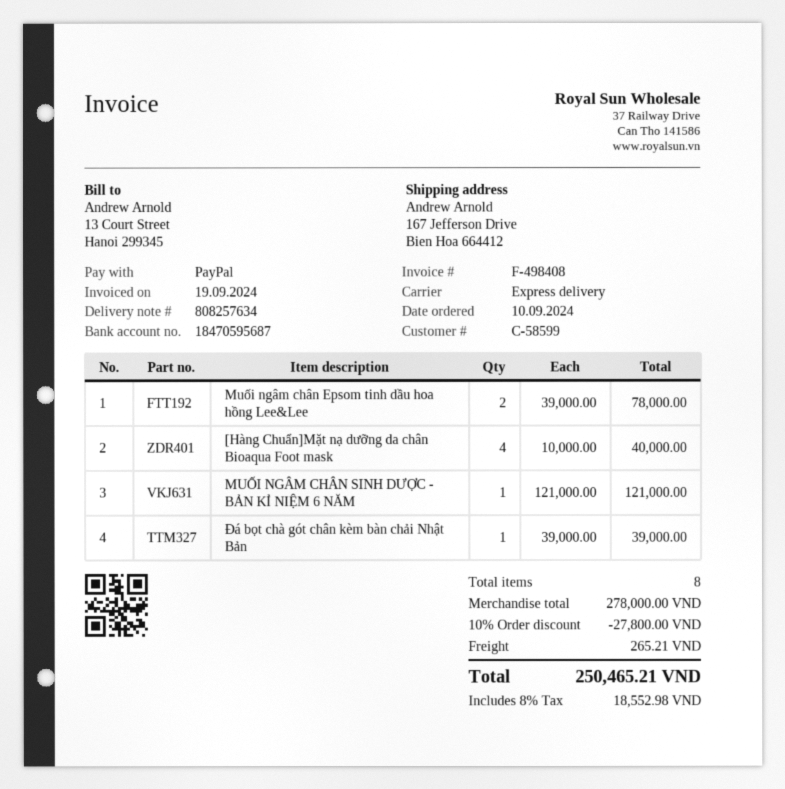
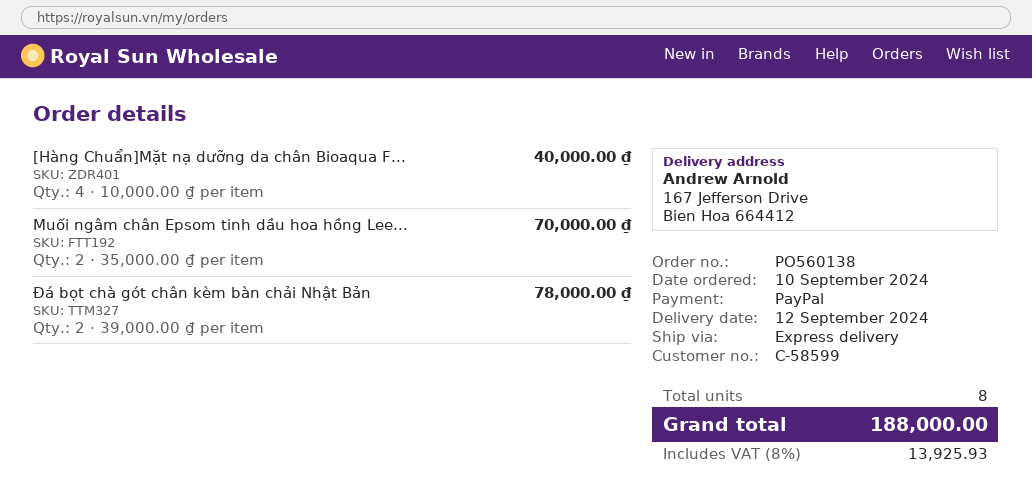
Muối ngâm chân Epsom tinh dầu hoa hồng Lee&Lee: 2 x 39000.00 = 78000.00 -> 2 x 35000.00 = 70000.00
MUỐI NGÂM CHÂN SINH DƯỢC - BẢN KỈ NIỆM 6 NĂM: 1 x 121000.00 = 121000.00 -> none
Đá bọt chà gót chân kèm bàn chải Nhật Bản: 1 x 39000.00 = 39000.00 -> 2 x 39000.00 = 78000.00
discount: 10% = 27800.00 -> none
shipping: 265.21 -> none
tax: 8% = 18552.98 -> 8% = 13925.93
total: 250465.21 -> 188000.00

